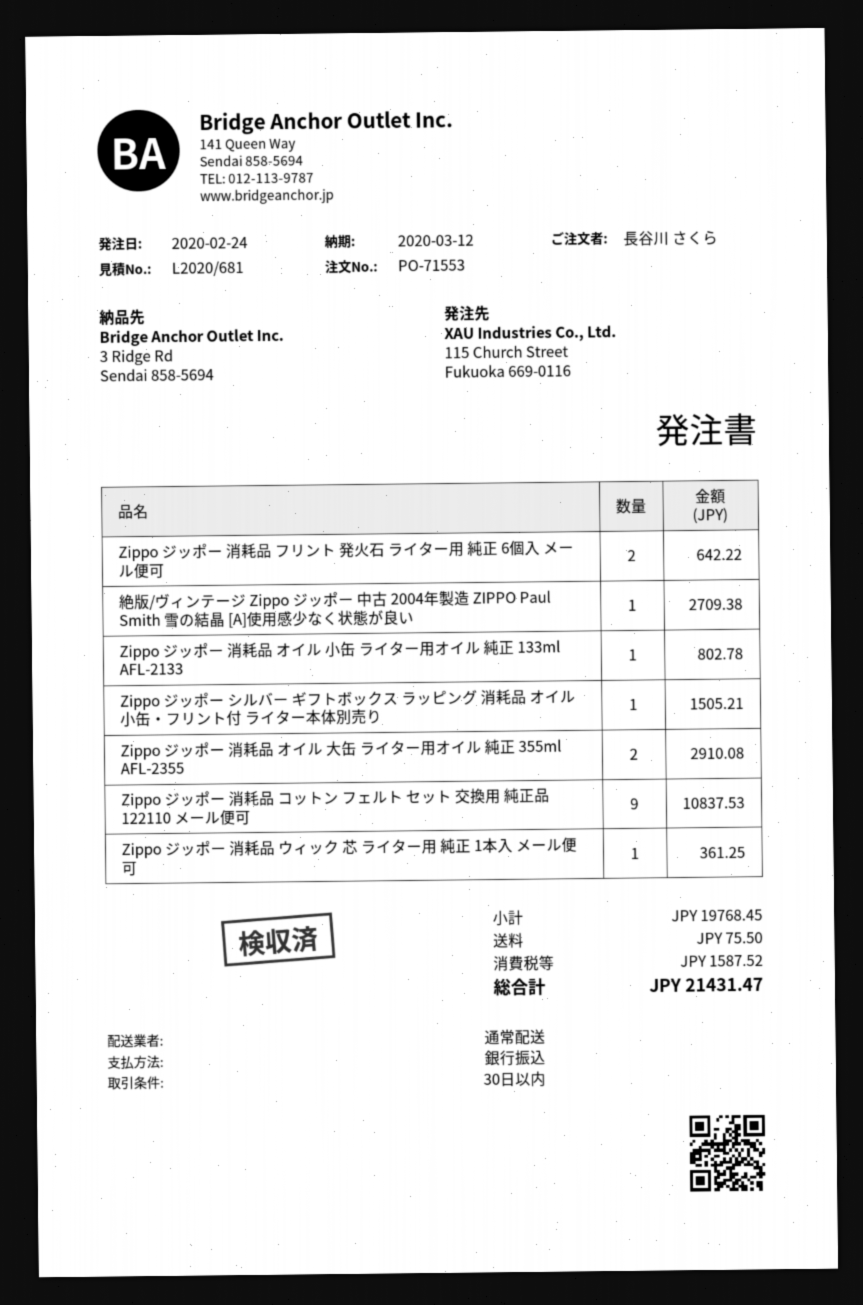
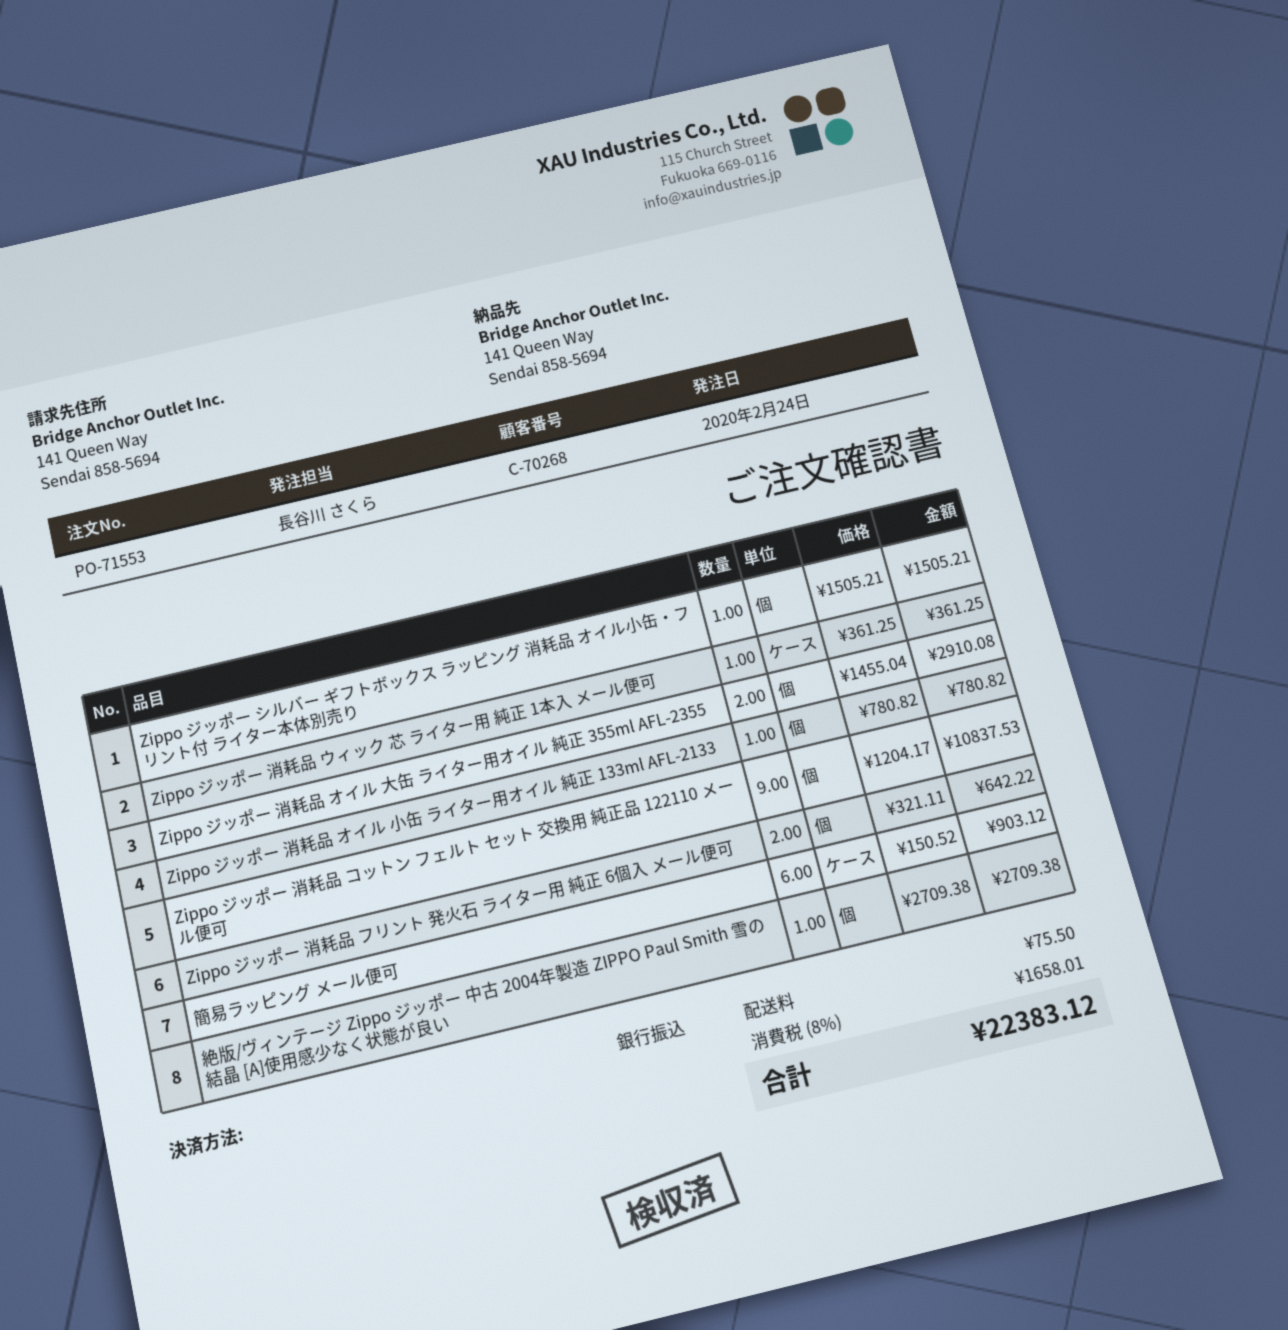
ship to: 3 Ridge Rd, Sendai 858-5694 -> 141 Queen Way, Sendai 858-5694
Zippo ジッポー 消耗品 オイル 小缶 ライター用オイル 純正 133ml AFL-2133: 1 for 802.78 -> 1 for 780.82
簡易ラッピング メール便可: none -> 6 for 903.12
tax: 1587.52 -> 1658.01
total: 21431.47 -> 22383.12

